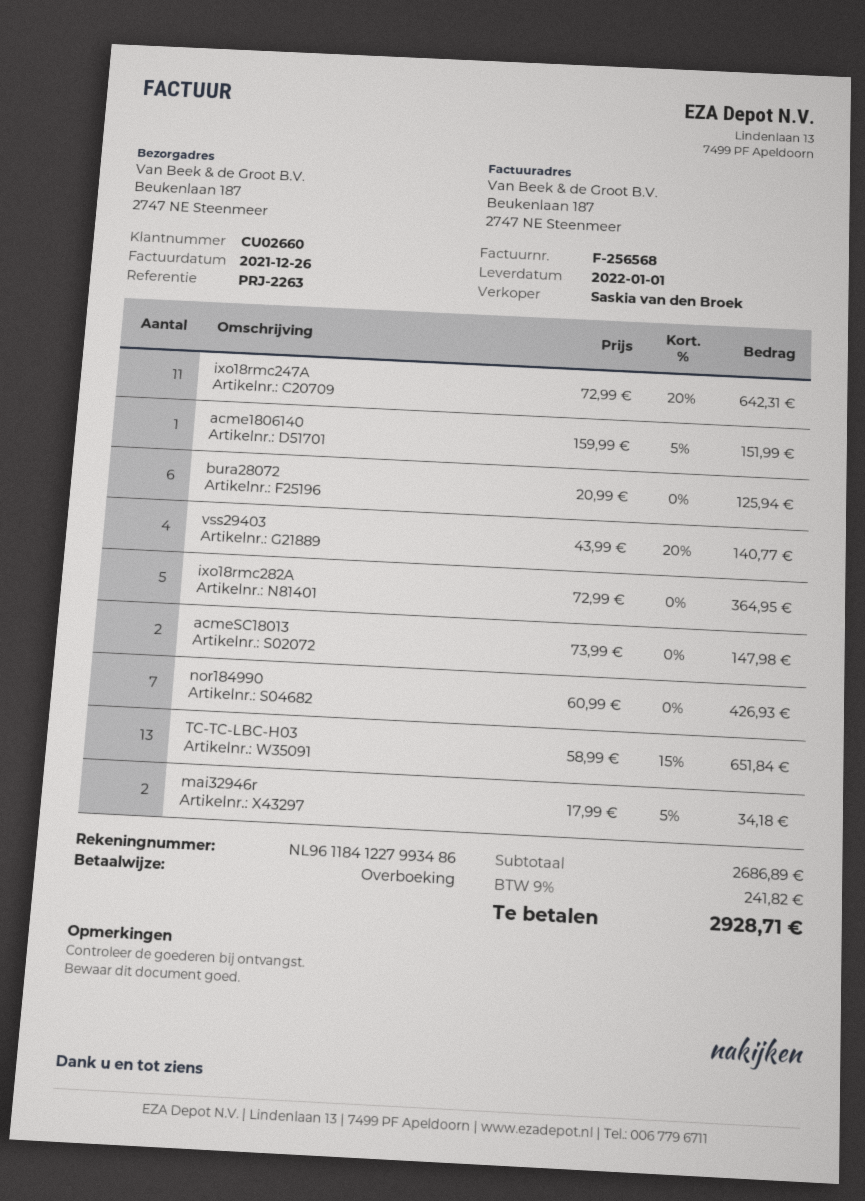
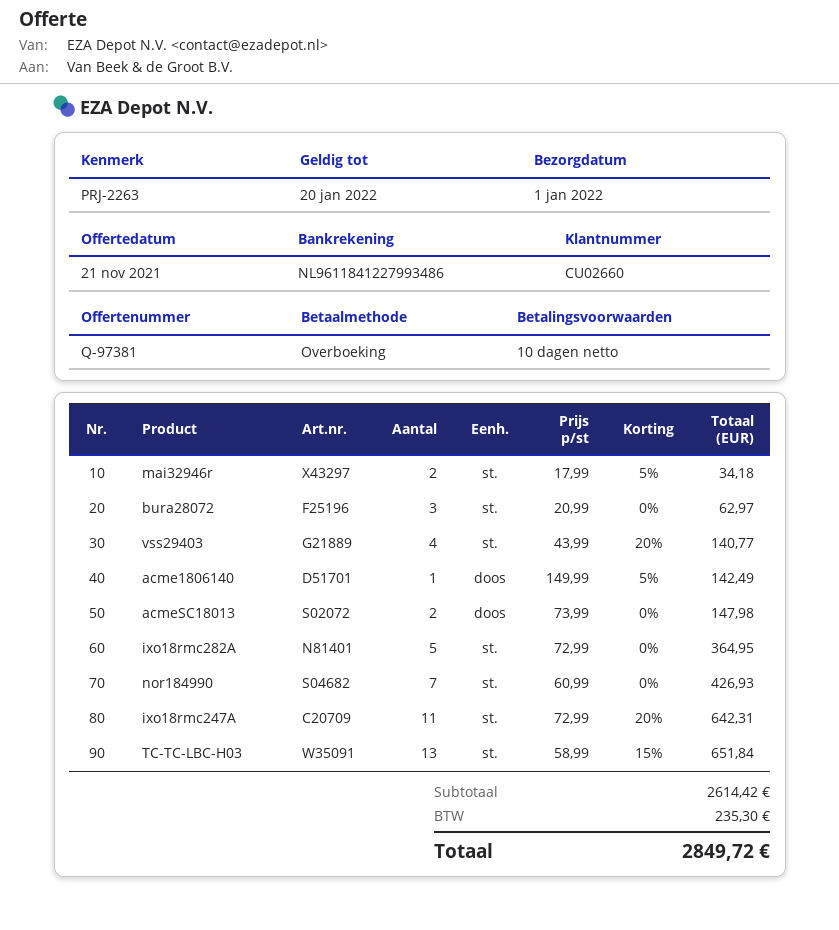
acme1806140: 1 x 159.99 - 5% = 151.99 -> 1 x 149.99 - 5% = 142.49
bura28072: 6 x 20.99 = 125.94 -> 3 x 20.99 = 62.97
subtotal: 2686.89 -> 2614.42
tax: 241.82 -> 235.30
total: 2928.71 -> 2849.72

